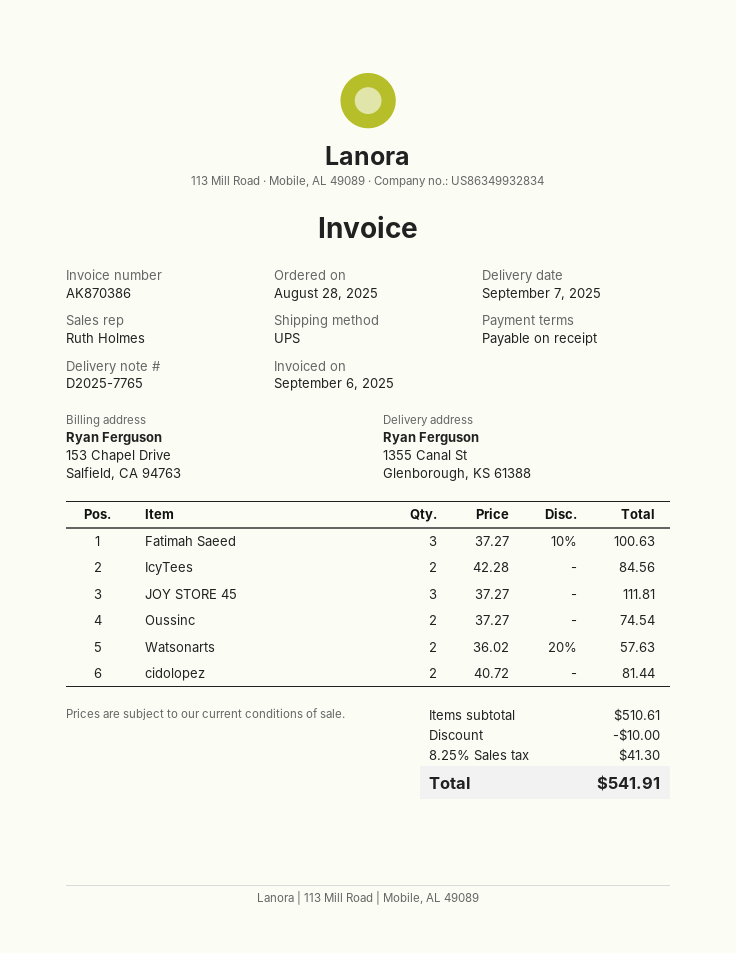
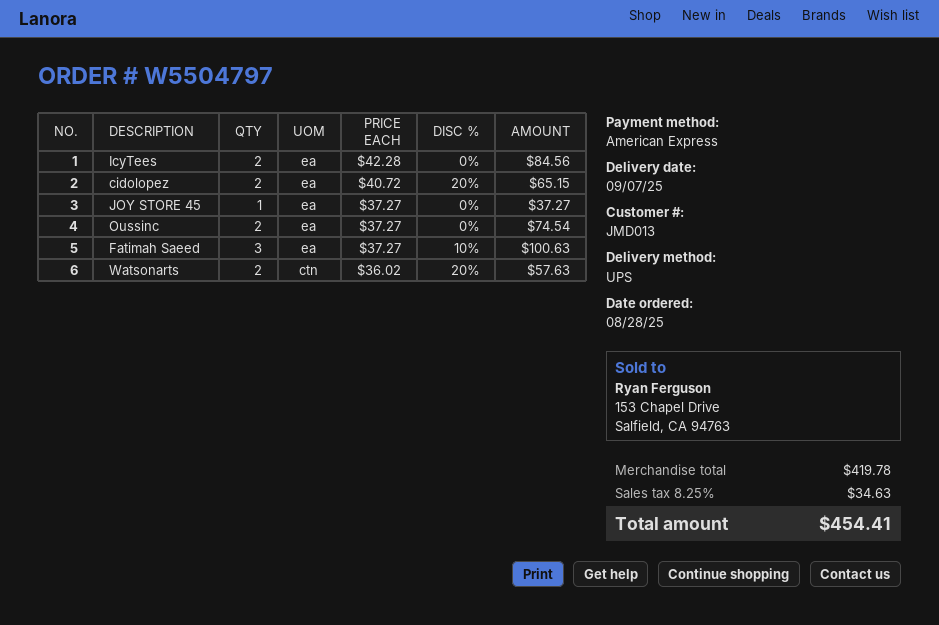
JOY STORE 45: 3 x 37.27 = 111.81 -> 1 x 37.27 = 37.27
cidolopez: 2 x 40.72 = 81.44 -> 2 x 40.72 - 20% = 65.15
subtotal: 510.61 -> 419.78
discount: 10.00 -> none
tax: 8.25% = 41.30 -> 8.25% = 34.63
total: 541.91 -> 454.41

